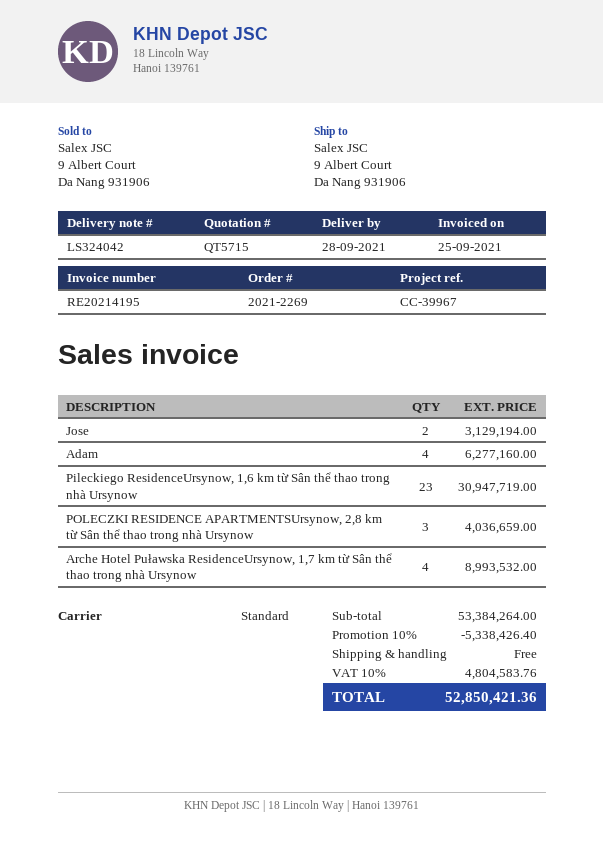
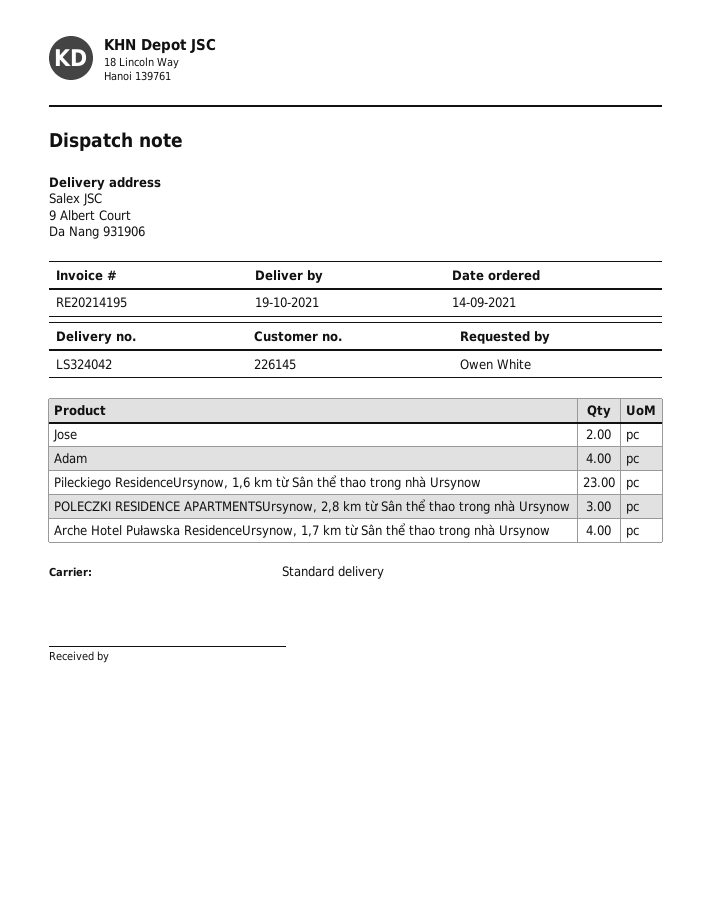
delivery date: 2021-09-28 -> 2021-10-19

